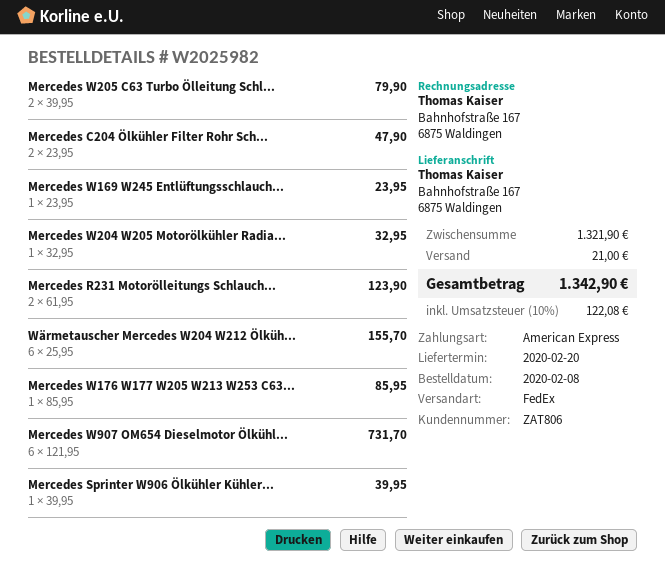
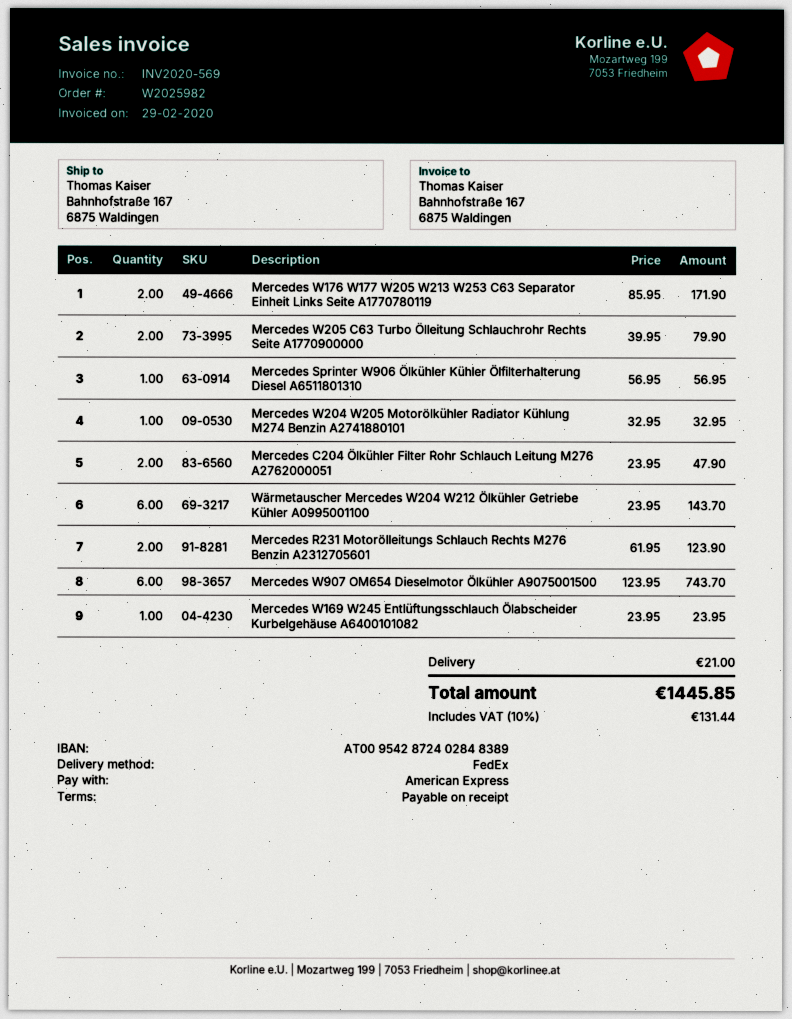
Wärmetauscher Mercedes W204 W212 Ölküh...: 6 x 25.95 = 155.70 -> 6 x 23.95 = 143.70
Mercedes W176 W177 W205 W213 W253 C63...: 1 x 85.95 = 85.95 -> 2 x 85.95 = 171.90
Mercedes W907 OM654 Dieselmotor Ölkühl...: 6 x 121.95 = 731.70 -> 6 x 123.95 = 743.70
Mercedes Sprinter W906 Ölkühler Kühler...: 1 x 39.95 = 39.95 -> 1 x 56.95 = 56.95
tax: 10% = 122.08 -> 10% = 131.44
total: 1342.90 -> 1445.85

